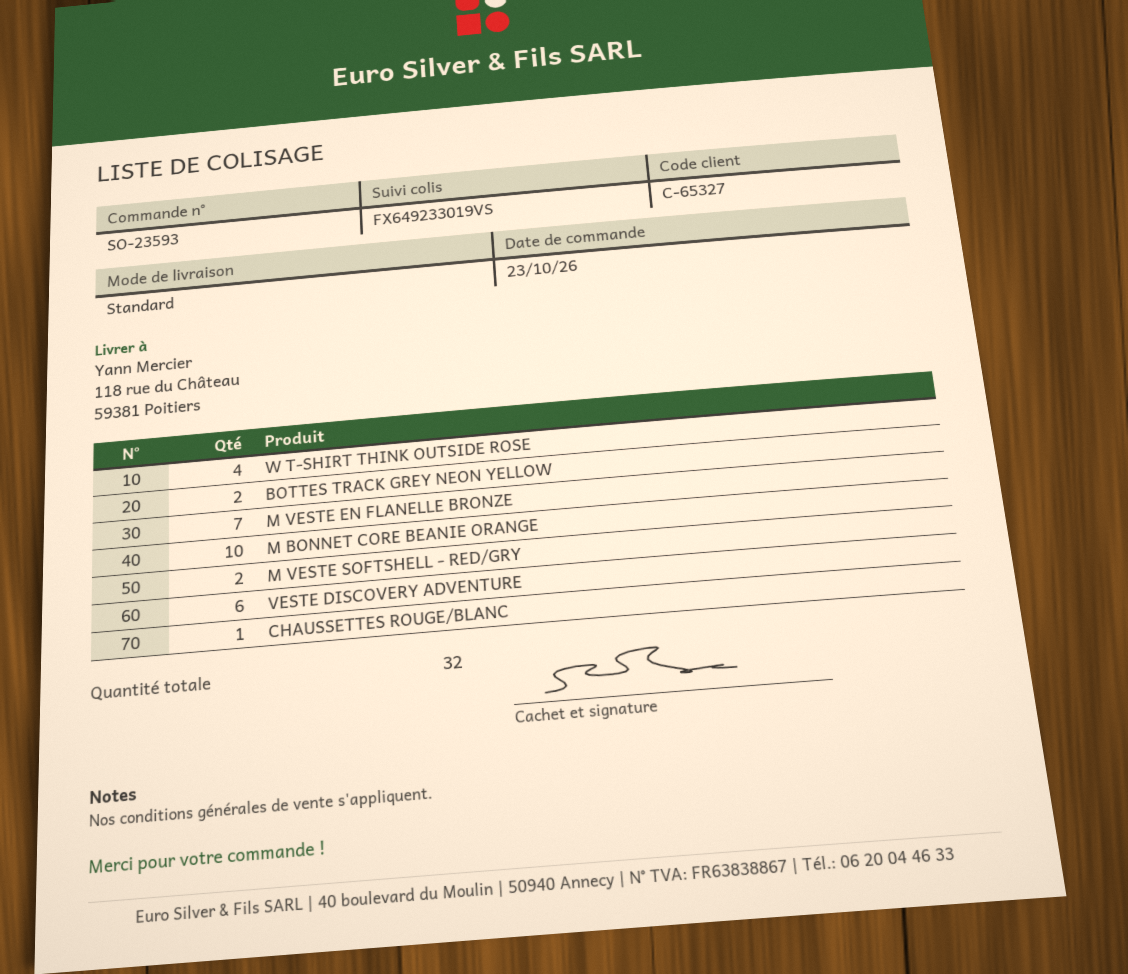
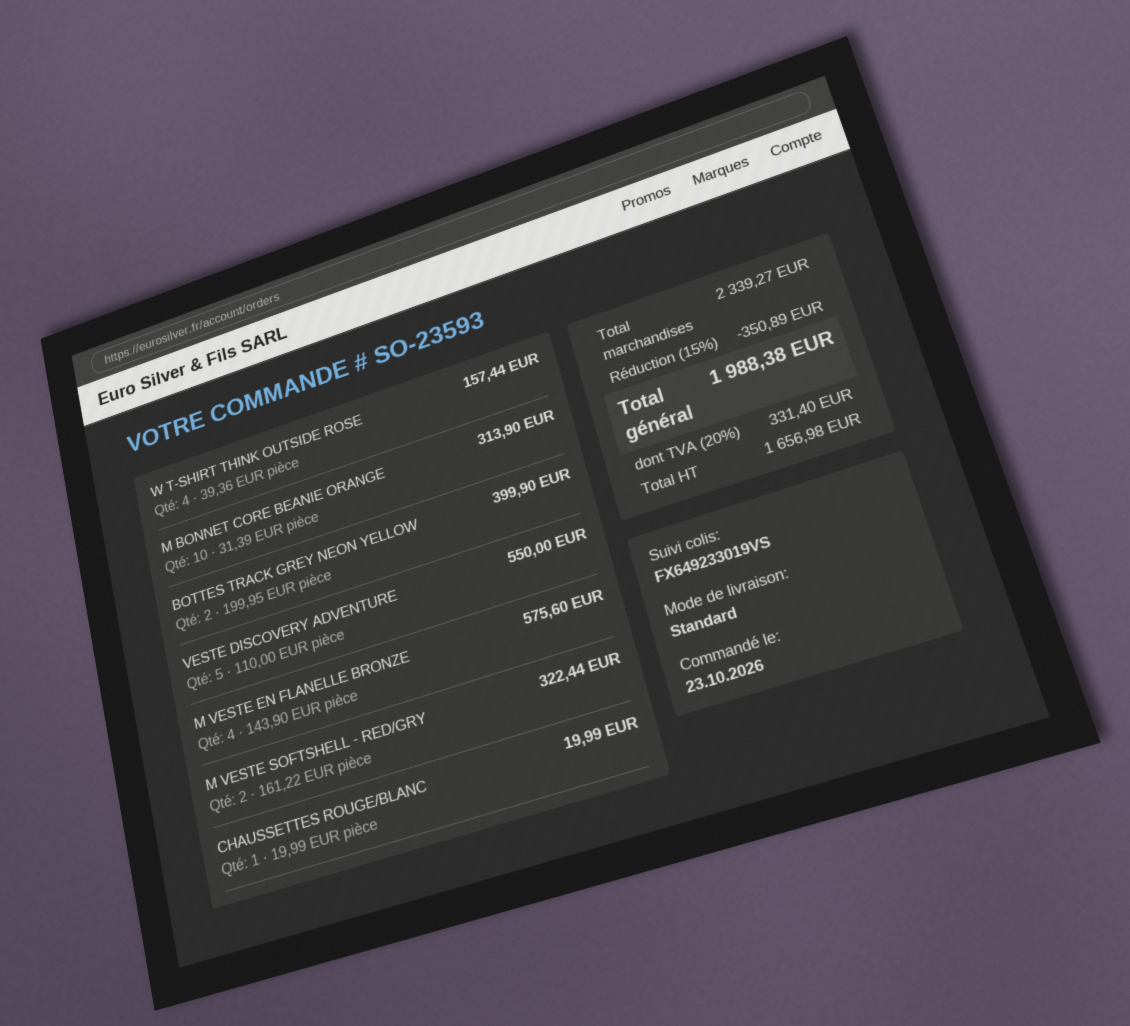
M VESTE EN FLANELLE BRONZE: 7 -> 4
VESTE DISCOVERY ADVENTURE: 6 -> 5

